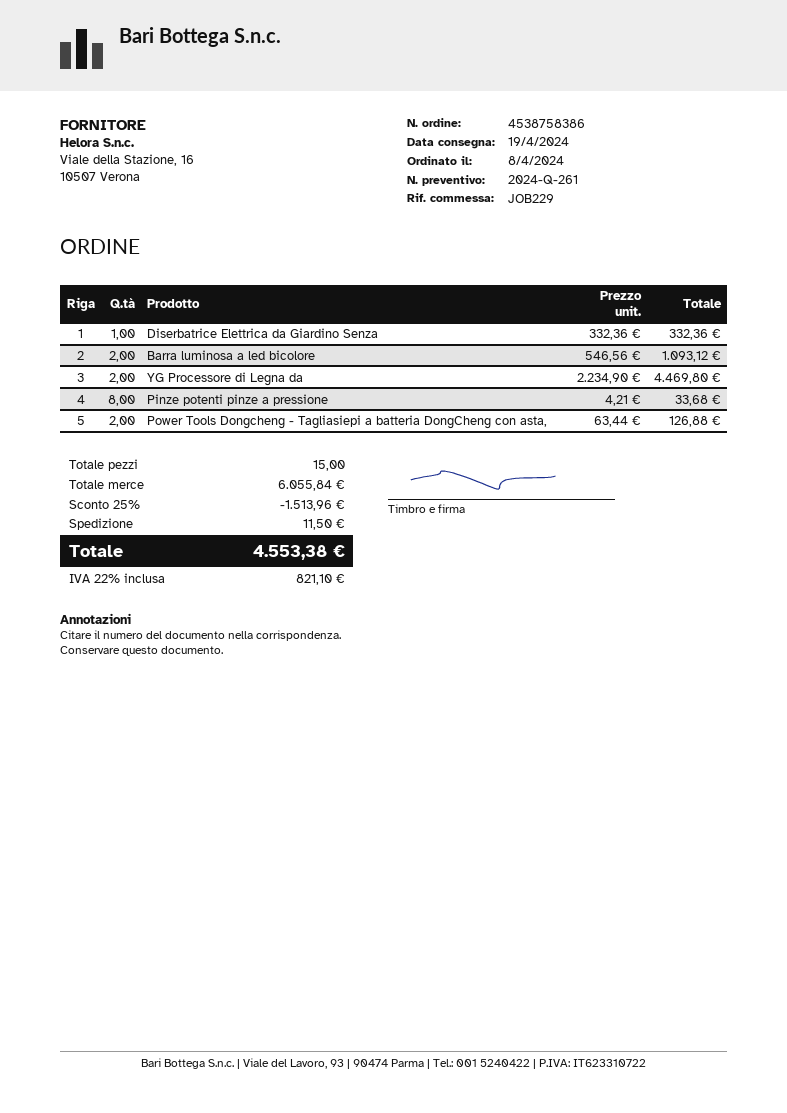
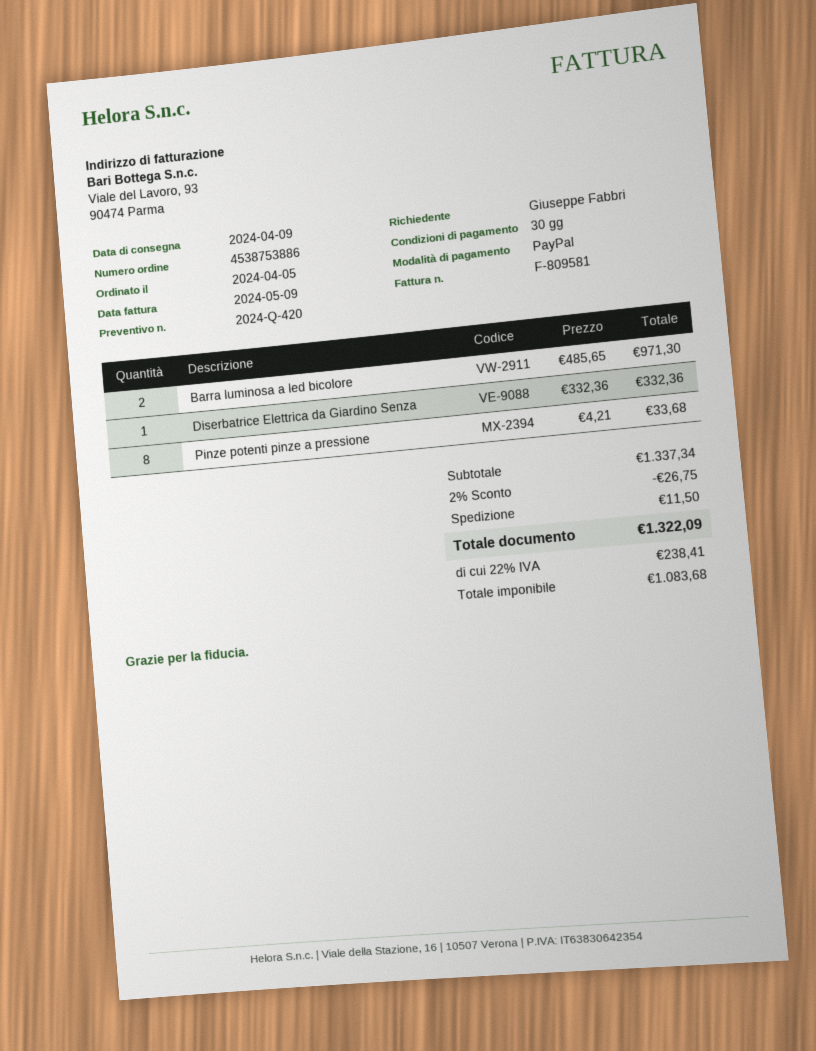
quote number: 2024-Q-261 -> 2024-Q-420
order number: 4538758386 -> 4538753886
order date: 2024-04-08 -> 2024-04-05
delivery date: 2024-04-19 -> 2024-04-09
Barra luminosa a led bicolore: 2 x 546.56 = 1093.12 -> 2 x 485.65 = 971.30
YG Processore di Legna da: 2 x 2234.90 = 4469.80 -> none
Power Tools Dongcheng - Tagliasiepi a batteria DongCheng con asta,: 2 x 63.44 = 126.88 -> none
subtotal: 6055.84 -> 1337.34
discount: 25% = 1513.96 -> 2% = 26.75
tax: 22% = 821.10 -> 22% = 238.41
total: 4553.38 -> 1322.09

